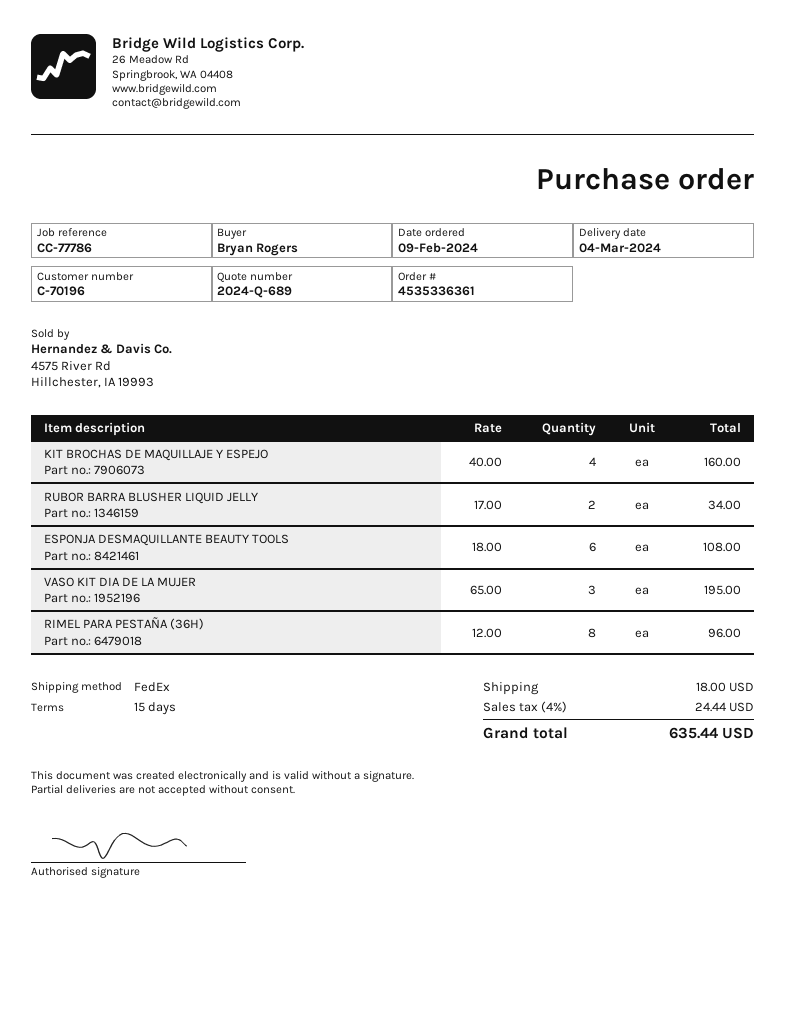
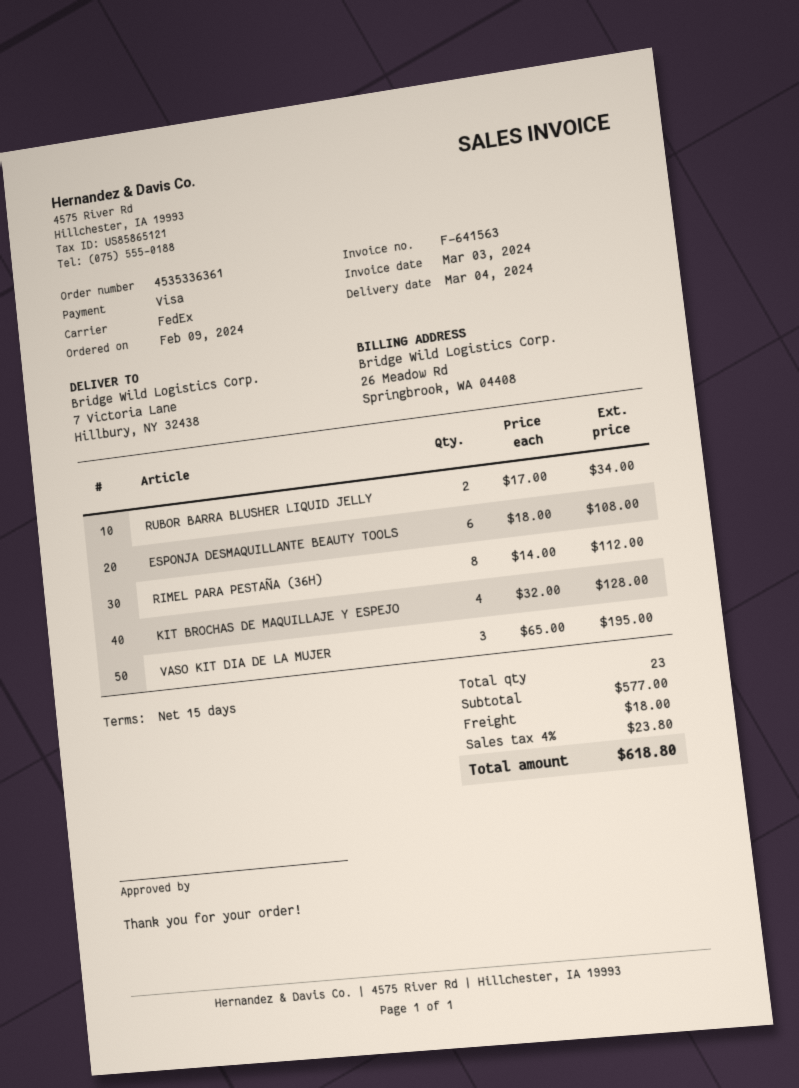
KIT BROCHAS DE MAQUILLAJE Y ESPEJO: 4 x 40.00 = 160.00 -> 4 x 32.00 = 128.00
RIMEL PARA PESTAÑA (36H): 8 x 12.00 = 96.00 -> 8 x 14.00 = 112.00
tax: 4% = 24.44 -> 4% = 23.80
total: 635.44 -> 618.80

